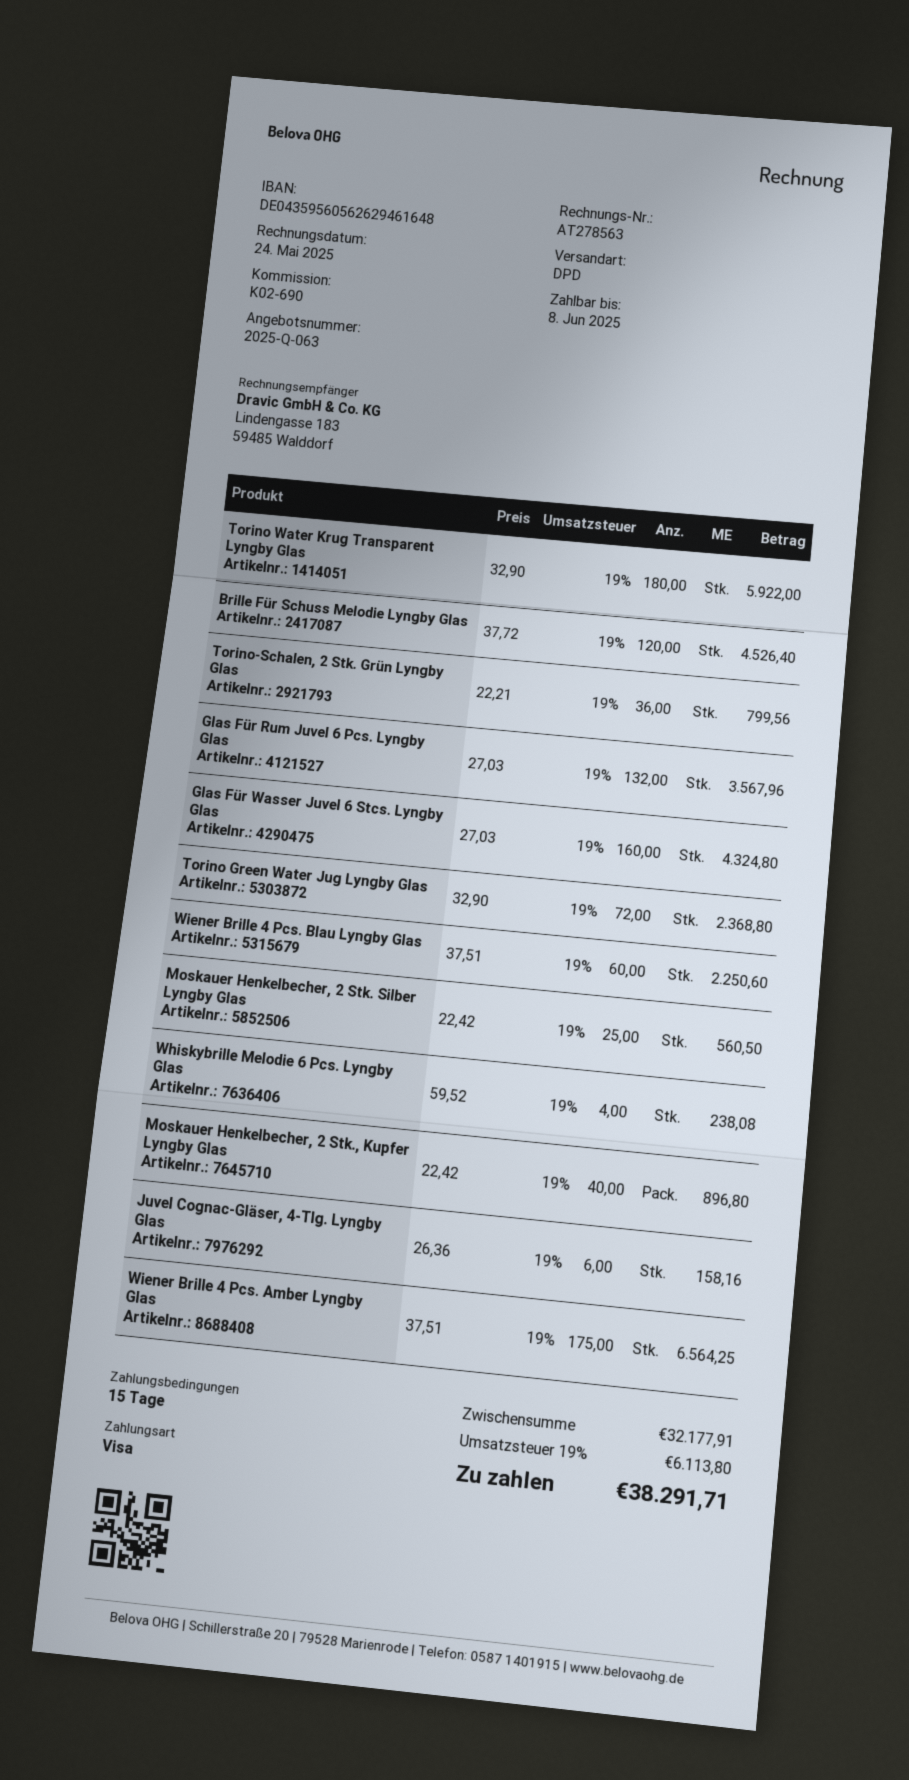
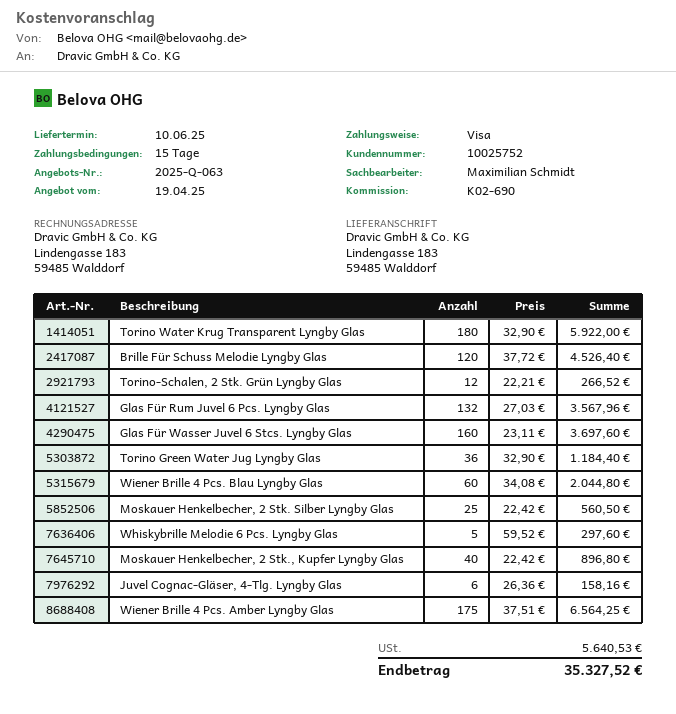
Torino-Schalen, 2 Stk. Grün Lyngby Glas: 36 x 22.21 = 799.56 -> 12 x 22.21 = 266.52
Glas Für Wasser Juvel 6 Stcs. Lyngby Glas: 160 x 27.03 = 4324.80 -> 160 x 23.11 = 3697.60
Torino Green Water Jug Lyngby Glas: 72 x 32.90 = 2368.80 -> 36 x 32.90 = 1184.40
Wiener Brille 4 Pcs. Blau Lyngby Glas: 60 x 37.51 = 2250.60 -> 60 x 34.08 = 2044.80
Whiskybrille Melodie 6 Pcs. Lyngby Glas: 4 x 59.52 = 238.08 -> 5 x 59.52 = 297.60
tax: 6113.80 -> 5640.53
total: 38291.71 -> 35327.52

